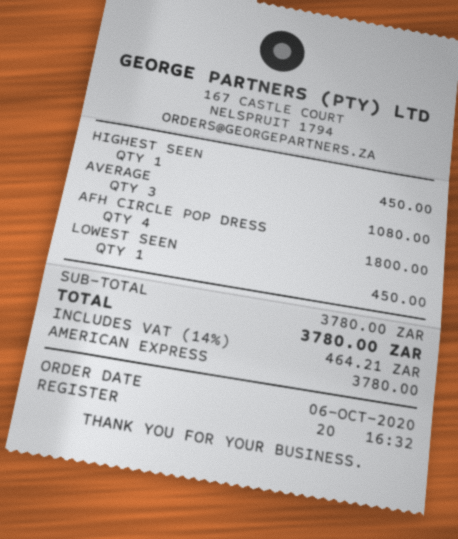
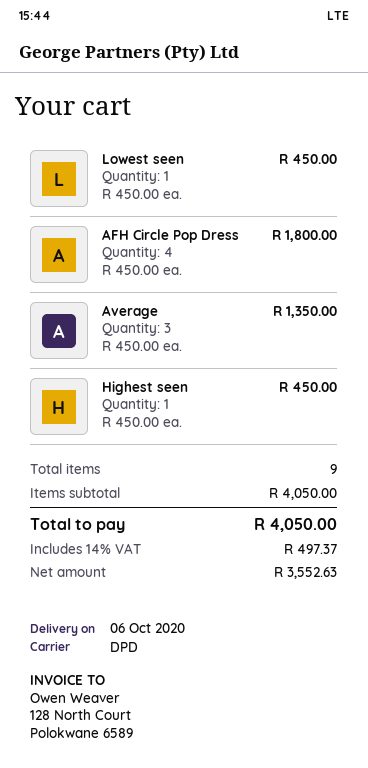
AVERAGE: 3 for 1080.00 -> 3 for 1350.00
subtotal: 3780.00 -> 4050.00
tax: 14% = 464.21 -> 14% = 497.37
total: 3780.00 -> 4050.00

